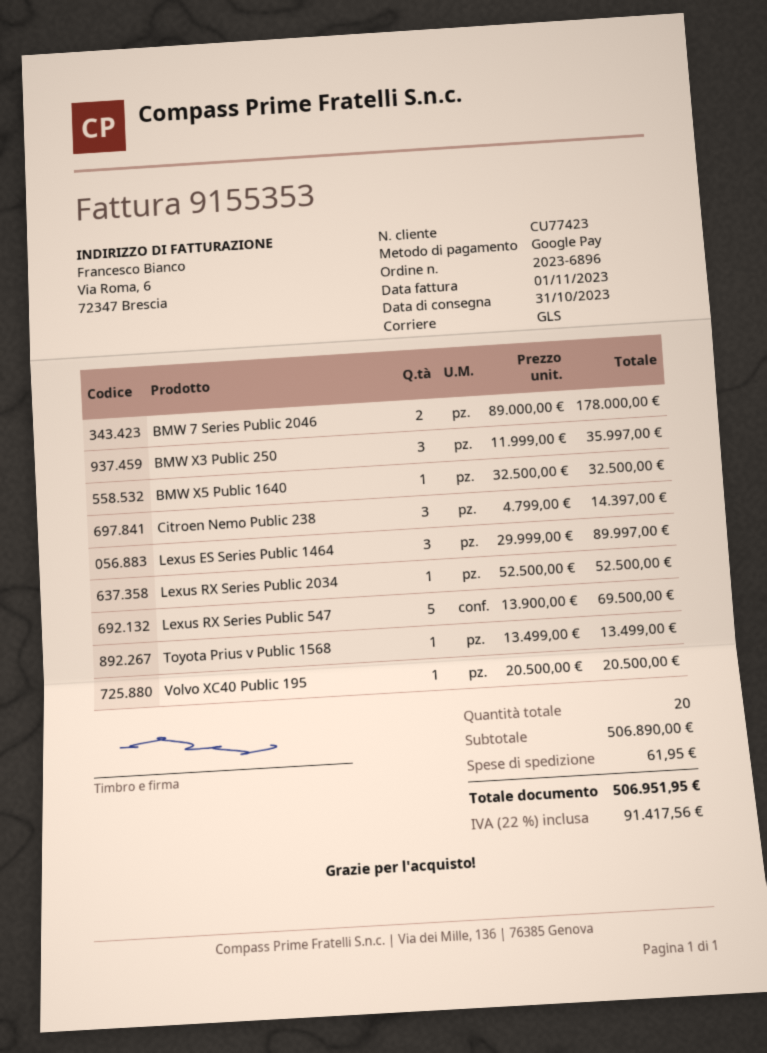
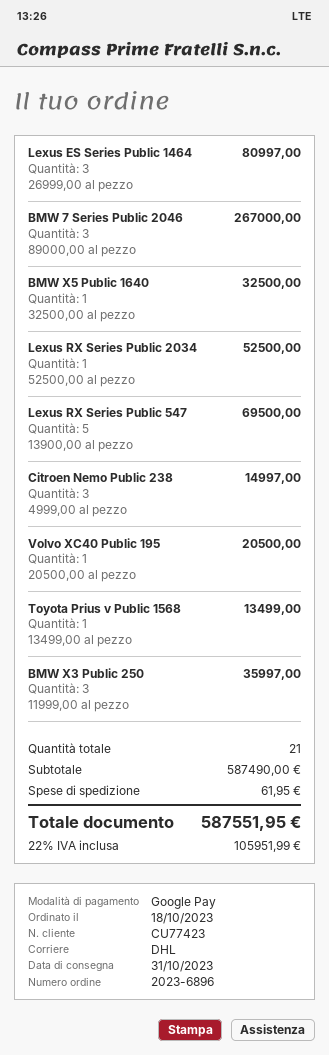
shipping method: GLS -> DHL
BMW 7 Series Public 2046: 2 x 89000.00 = 178000.00 -> 3 x 89000.00 = 267000.00
Citroen Nemo Public 238: 3 x 4799.00 = 14397.00 -> 3 x 4999.00 = 14997.00
Lexus ES Series Public 1464: 3 x 29999.00 = 89997.00 -> 3 x 26999.00 = 80997.00
total quantity: 20 -> 21
subtotal: 506890.00 -> 587490.00
tax: 22% = 91417.56 -> 22% = 105951.99
total: 506951.95 -> 587551.95

